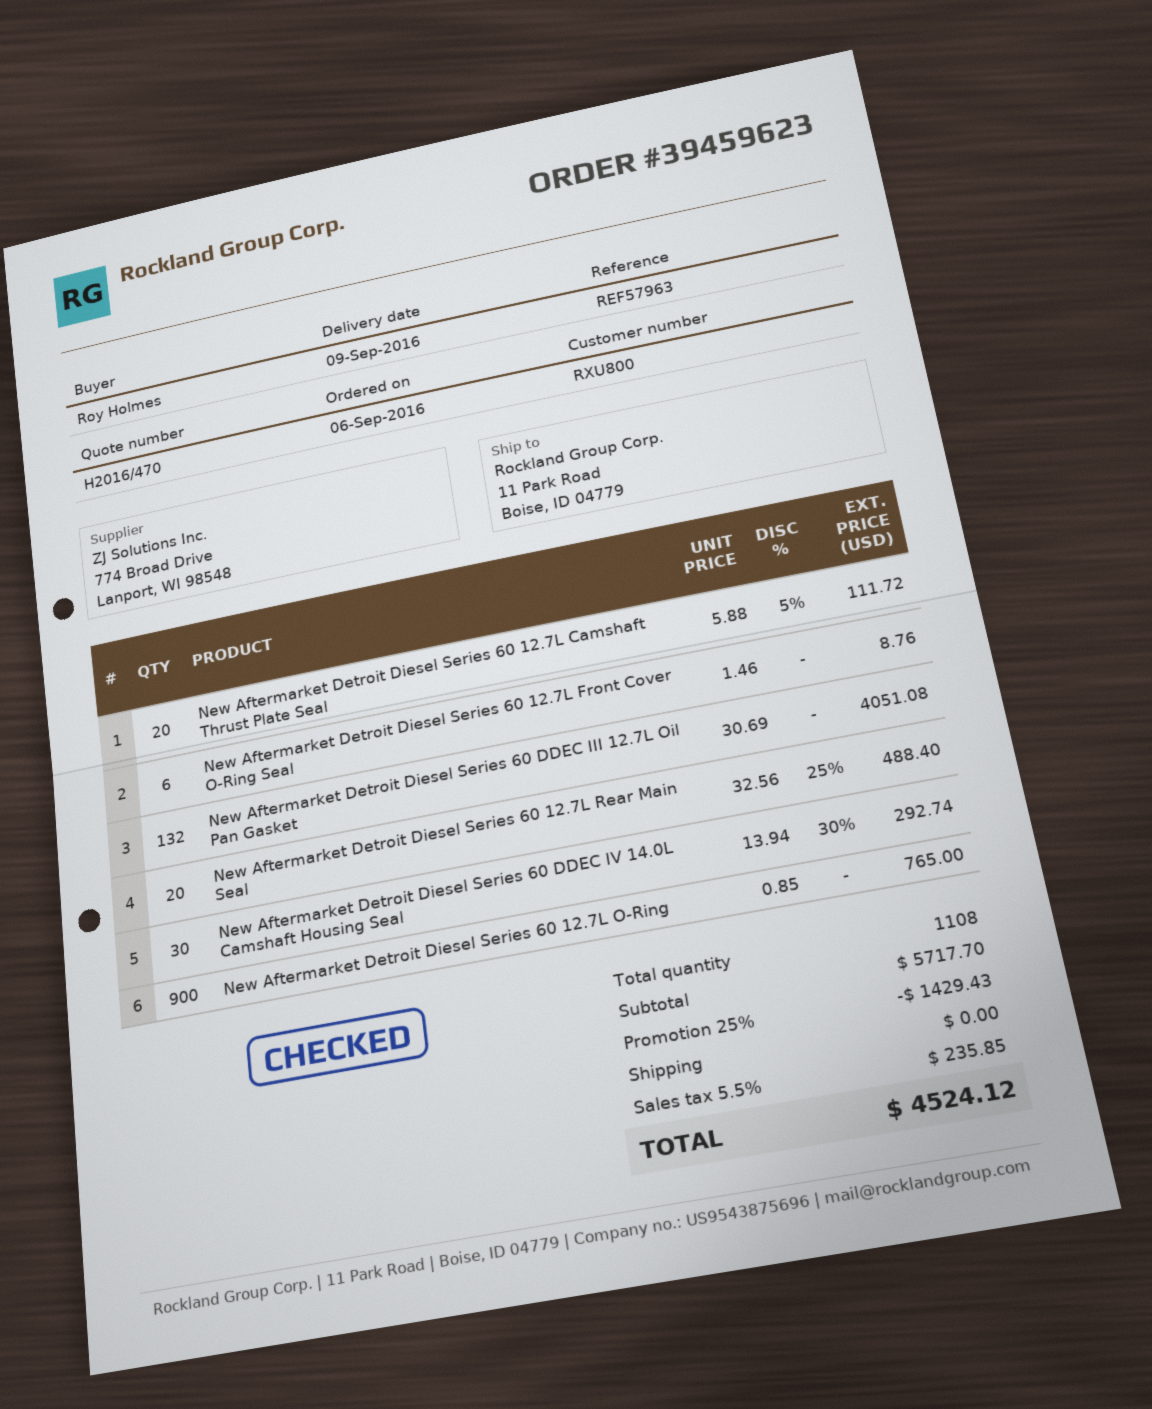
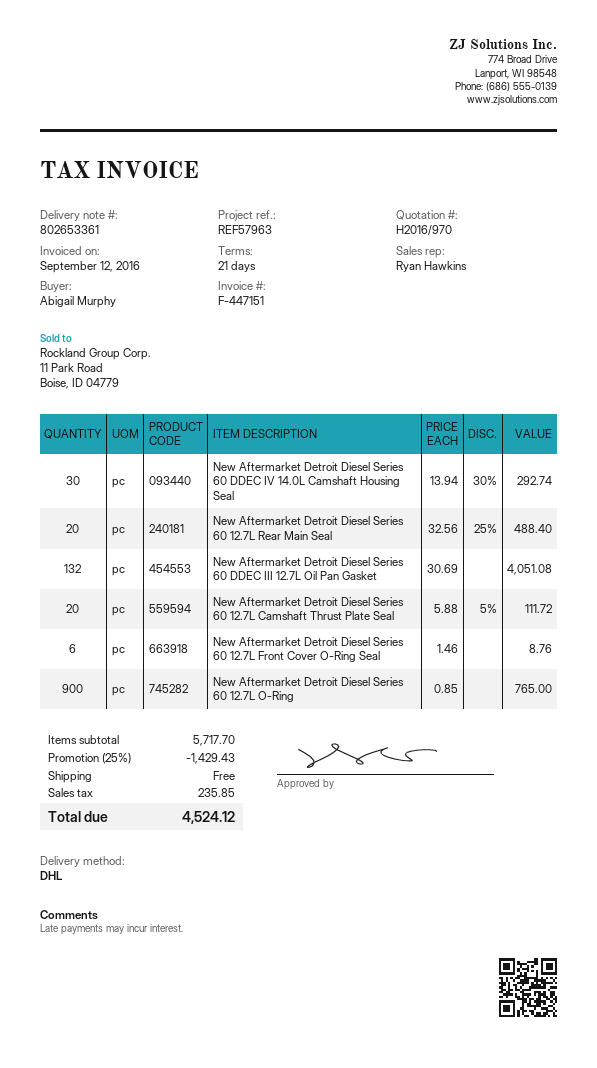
quote number: H2016/470 -> H2016/970
ordered by: Roy Holmes -> Abigail Murphy

